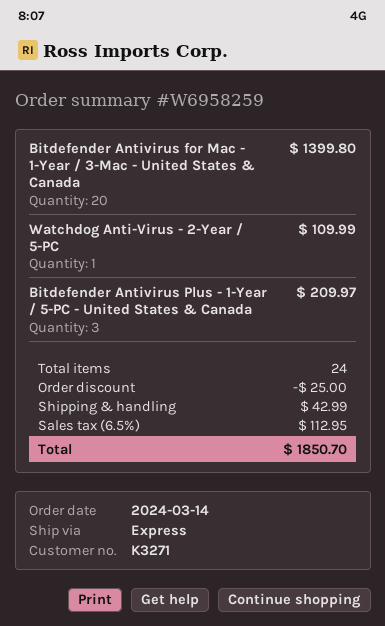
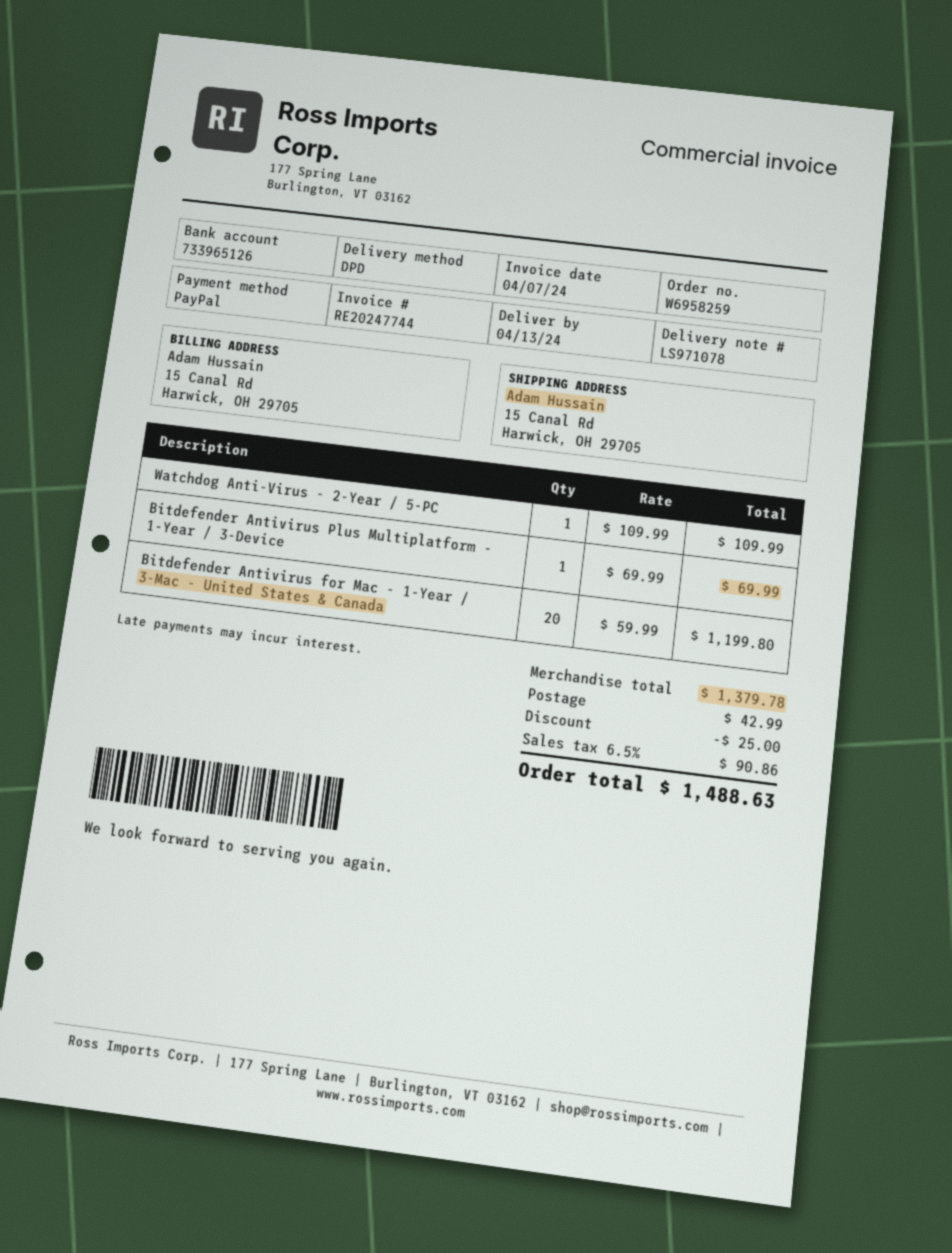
shipping method: express -> DPD
Bitdefender Antivirus for Mac - 1-Year / 3-Mac - United States & Canada: 20 for 1399.80 -> 20 for 1199.80
Bitdefender Antivirus Plus - 1-Year / 5-PC - United States & Canada: 3 for 209.97 -> none
Bitdefender Antivirus Plus Multiplatform - 1-Year / 3-Device: none -> 1 for 69.99
tax: 6.5% = 112.95 -> 6.5% = 90.86
total: 1850.70 -> 1488.63

